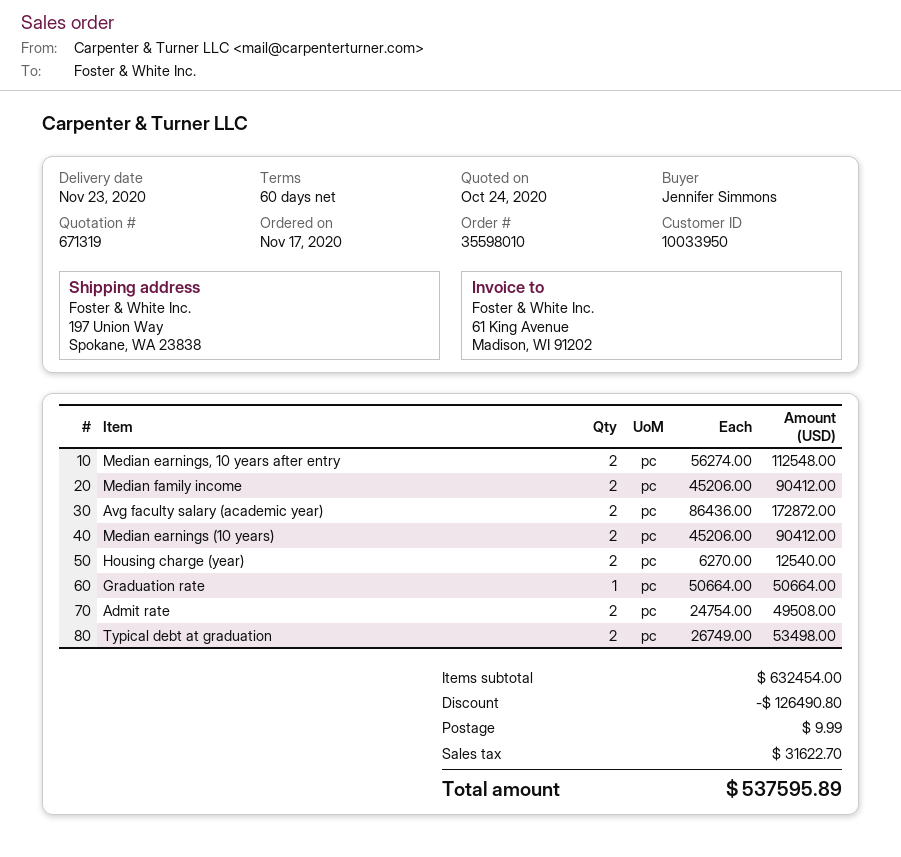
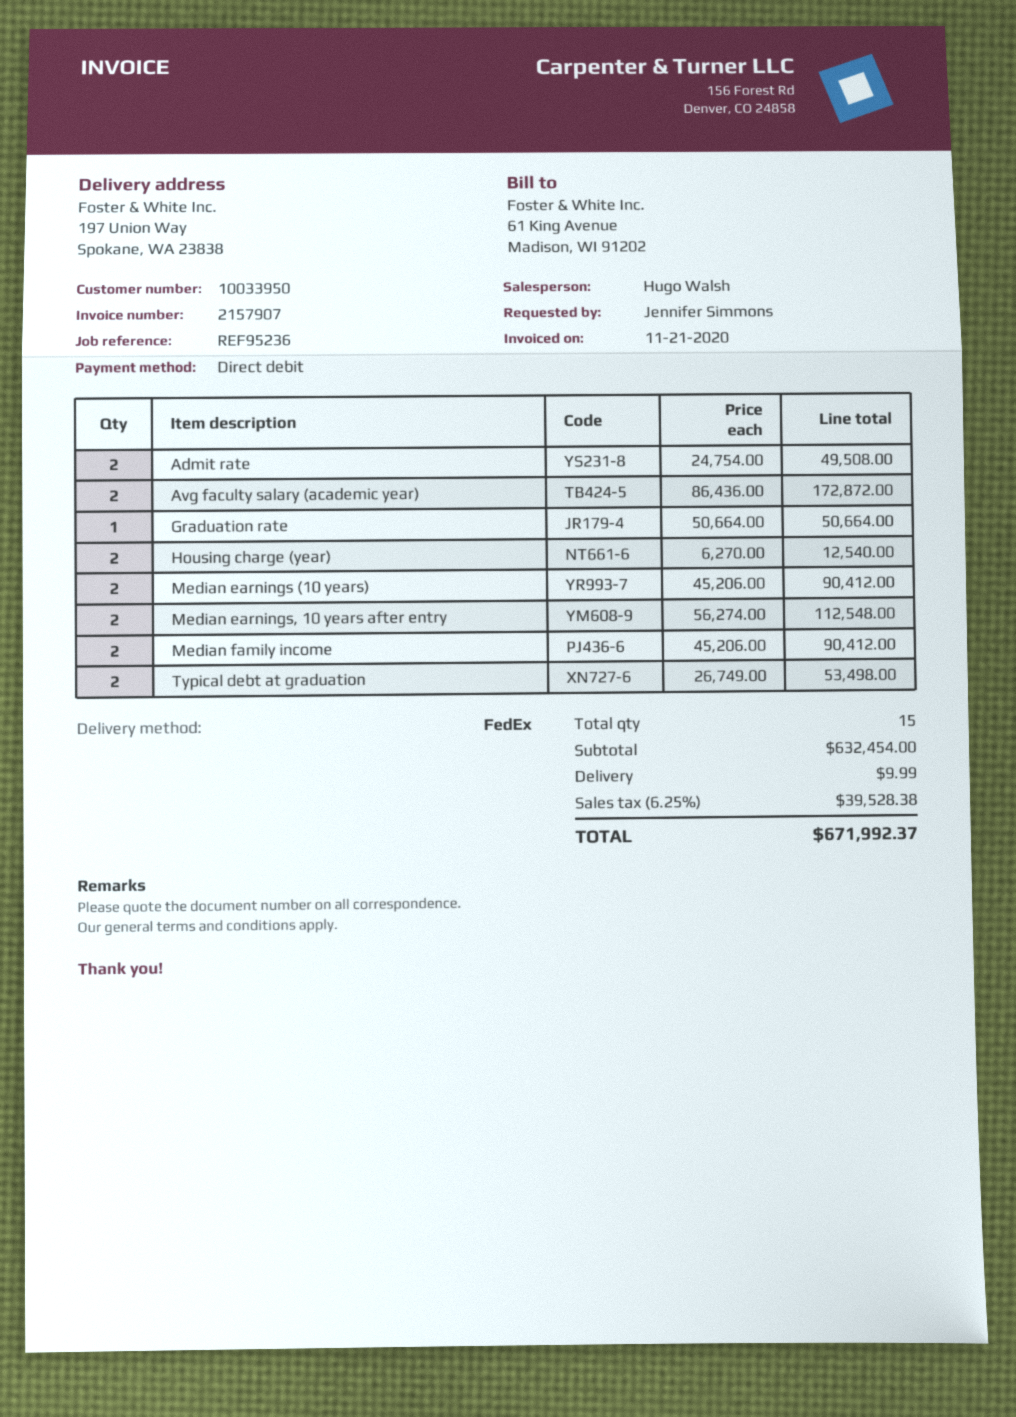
discount: 126490.80 -> none
tax: 31622.70 -> 39528.38
total: 537595.89 -> 671992.37

